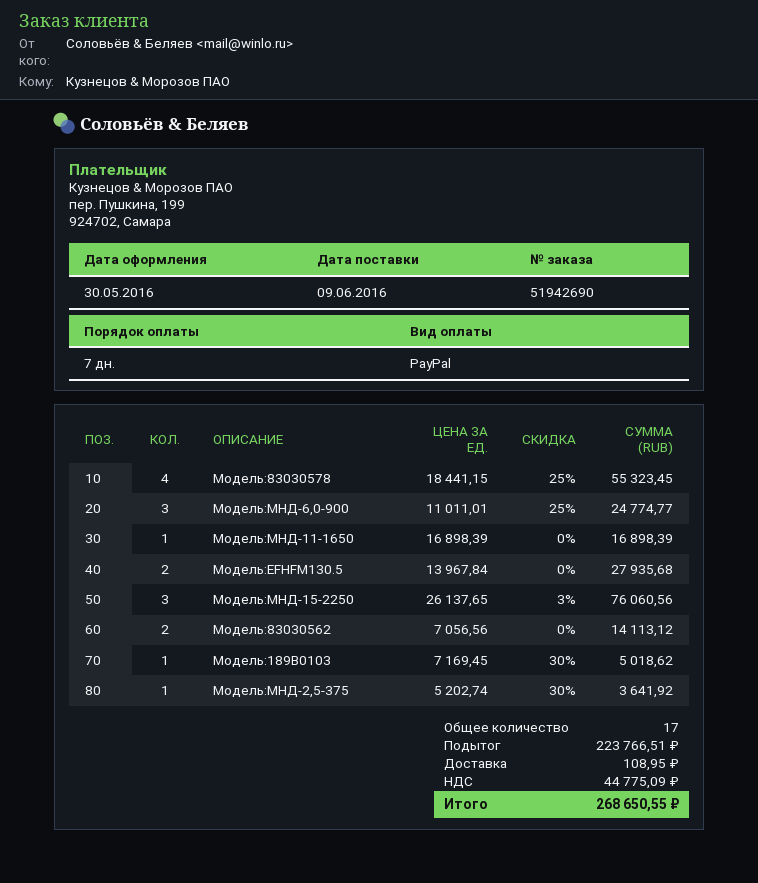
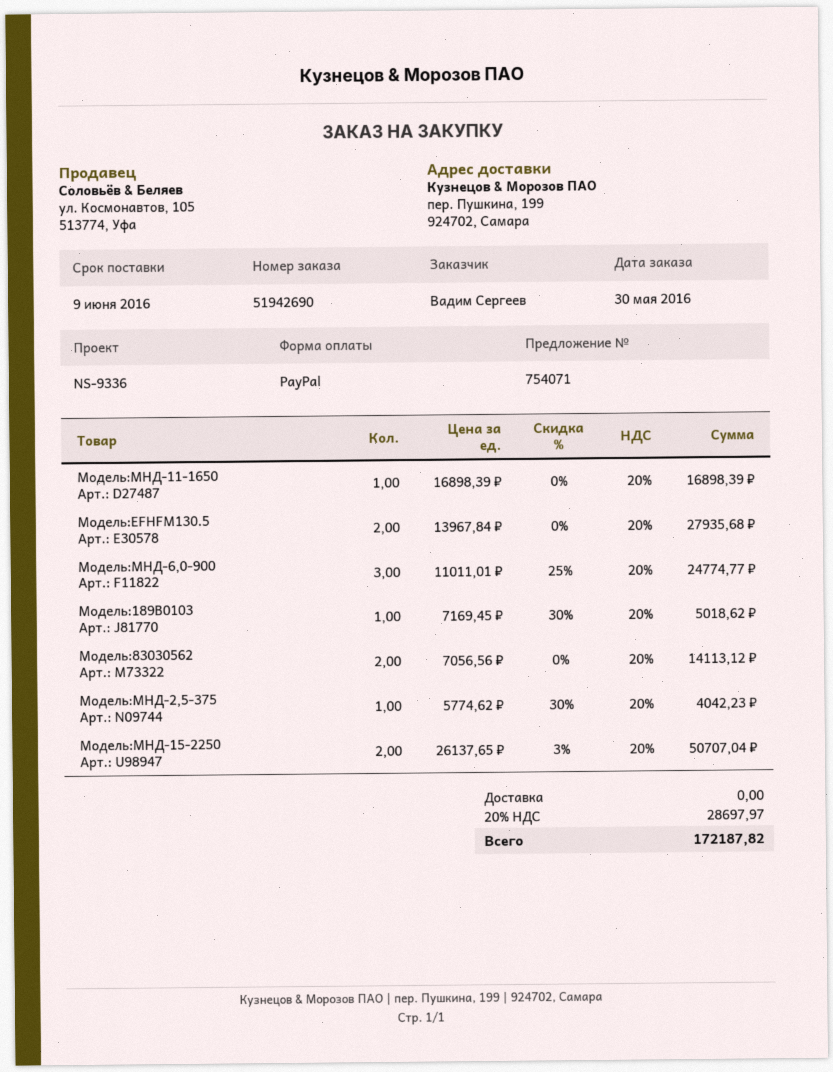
Модель:83030578: 4 x 18441.15 - 25% = 55323.45 -> none
Модель:МНД-15-2250: 3 x 26137.65 - 3% = 76060.56 -> 2 x 26137.65 - 3% = 50707.04
Модель:МНД-2,5-375: 1 x 5202.74 - 30% = 3641.92 -> 1 x 5774.62 - 30% = 4042.23
shipping: 108.95 -> 0.00
tax: 44775.09 -> 28697.97
total: 268650.55 -> 172187.82

